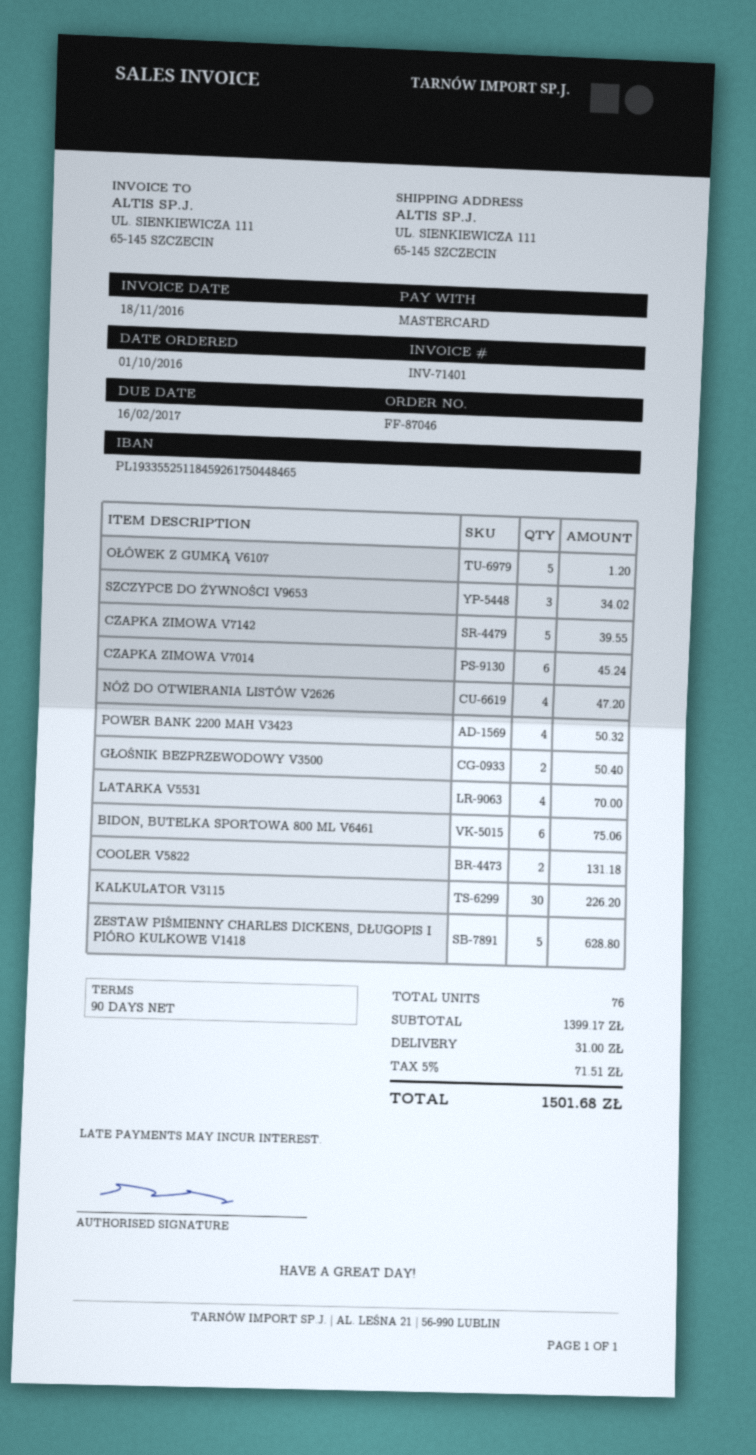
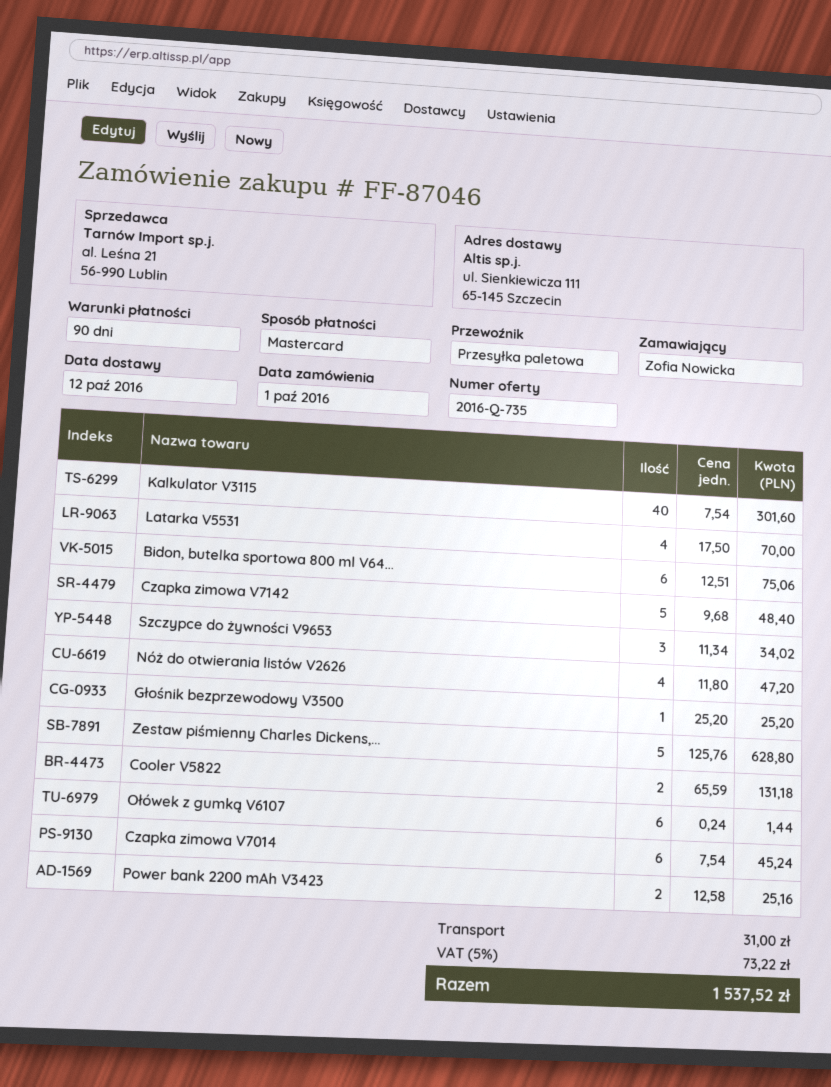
OŁÓWEK Z GUMKĄ V6107: 5 for 1.20 -> 6 for 1.44
CZAPKA ZIMOWA V7142: 5 for 39.55 -> 5 for 48.40
POWER BANK 2200 MAH V3423: 4 for 50.32 -> 2 for 25.16
GŁOŚNIK BEZPRZEWODOWY V3500: 2 for 50.40 -> 1 for 25.20
KALKULATOR V3115: 30 for 226.20 -> 40 for 301.60
tax: 5% = 71.51 -> 5% = 73.22
total: 1501.68 -> 1537.52

